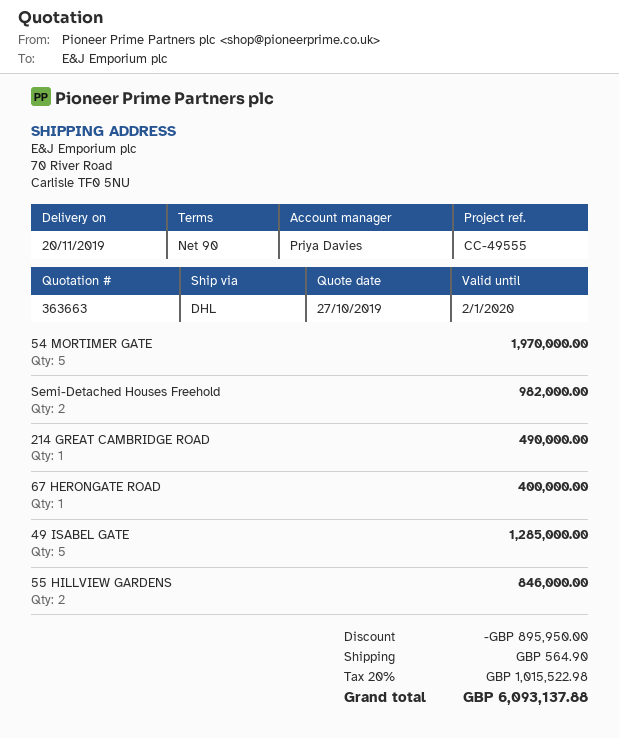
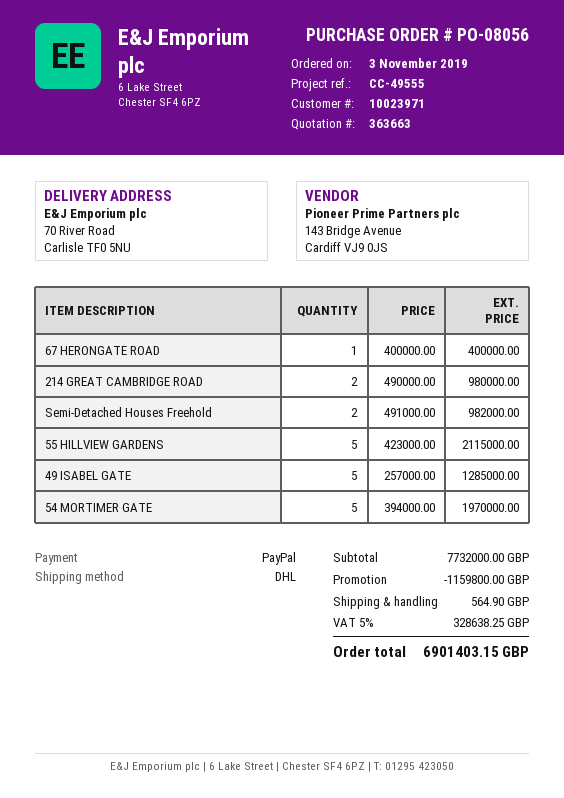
214 GREAT CAMBRIDGE ROAD: 1 for 490000.00 -> 2 for 980000.00
55 HILLVIEW GARDENS: 2 for 846000.00 -> 5 for 2115000.00
discount: 895950.00 -> 1159800.00
tax: 20% = 1015522.98 -> 5% = 328638.25
total: 6093137.88 -> 6901403.15

